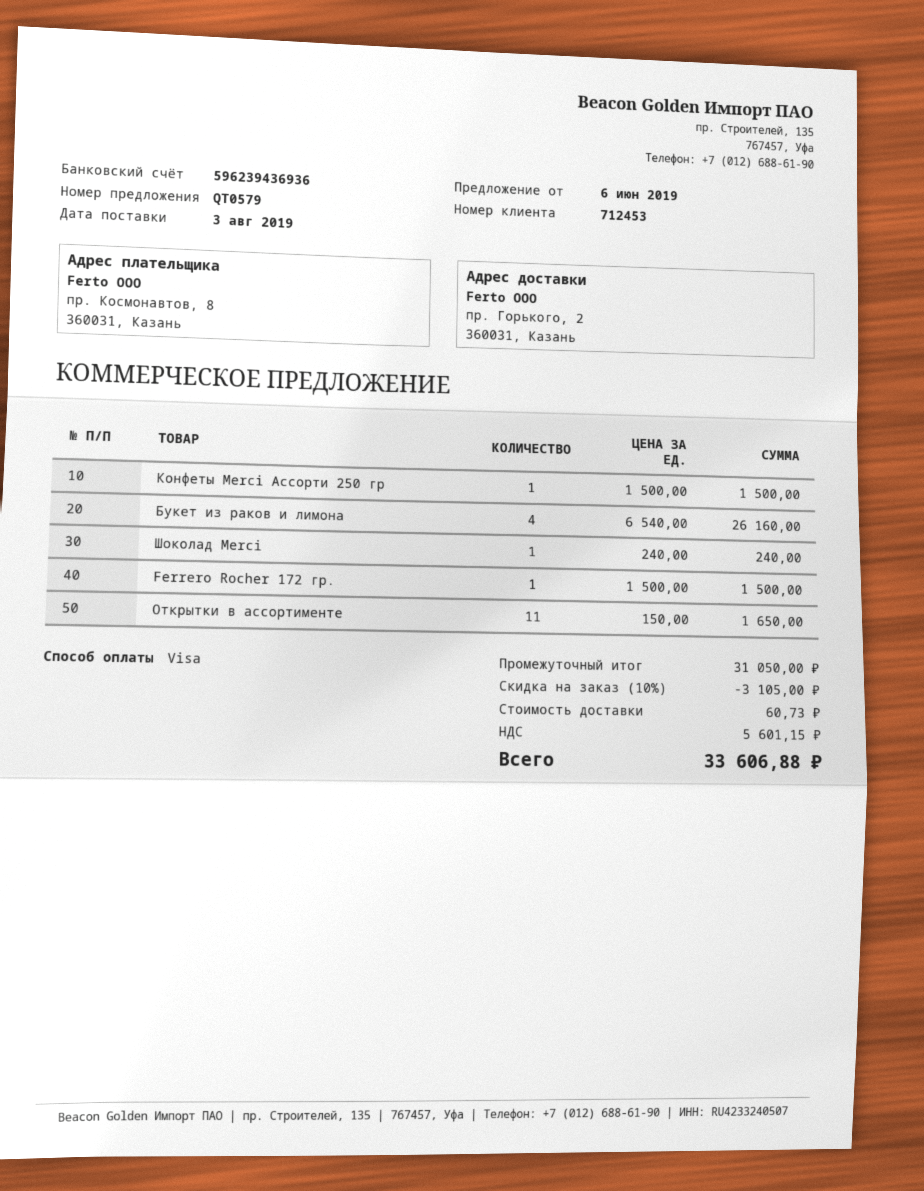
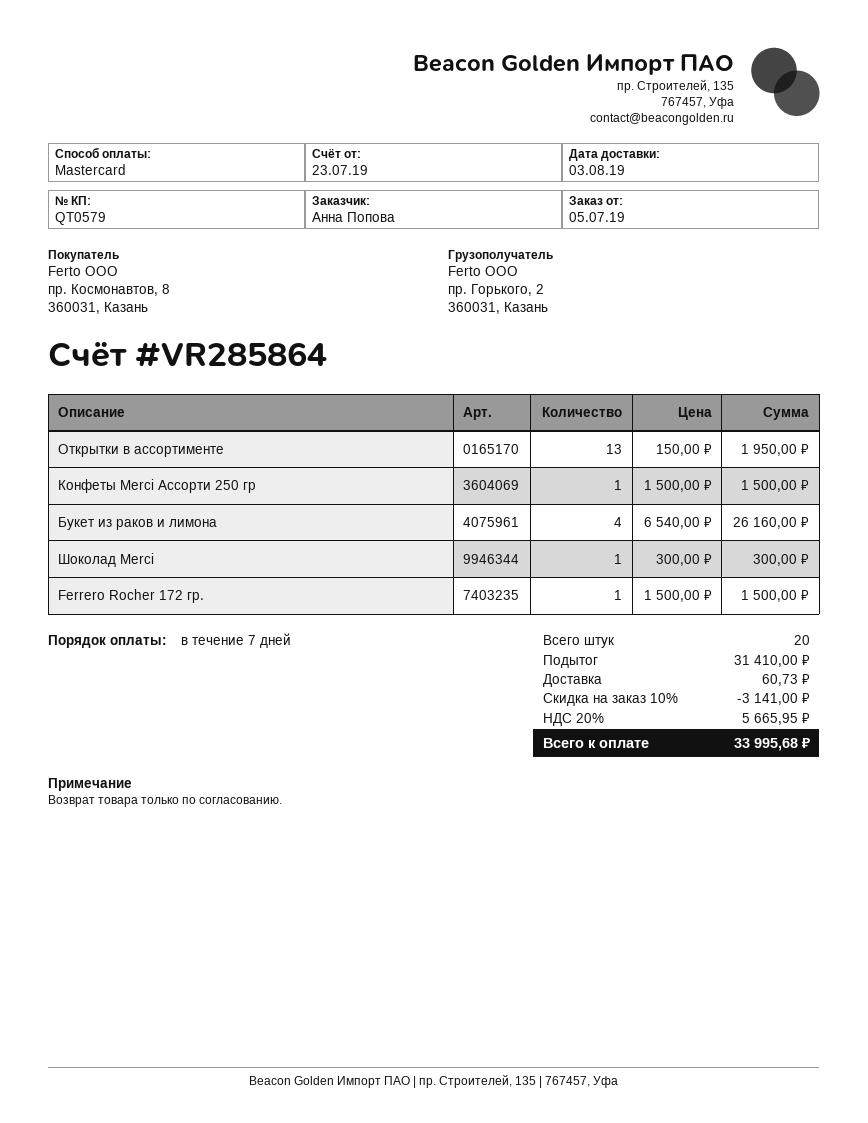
payment method: Visa -> Mastercard
Шоколад Merci: 1 x 240.00 = 240.00 -> 1 x 300.00 = 300.00
Открытки в ассортименте: 11 x 150.00 = 1650.00 -> 13 x 150.00 = 1950.00
subtotal: 31050.00 -> 31410.00
discount: 10% = 3105.00 -> 10% = 3141.00
tax: 5601.15 -> 5665.95
total: 33606.88 -> 33995.68

